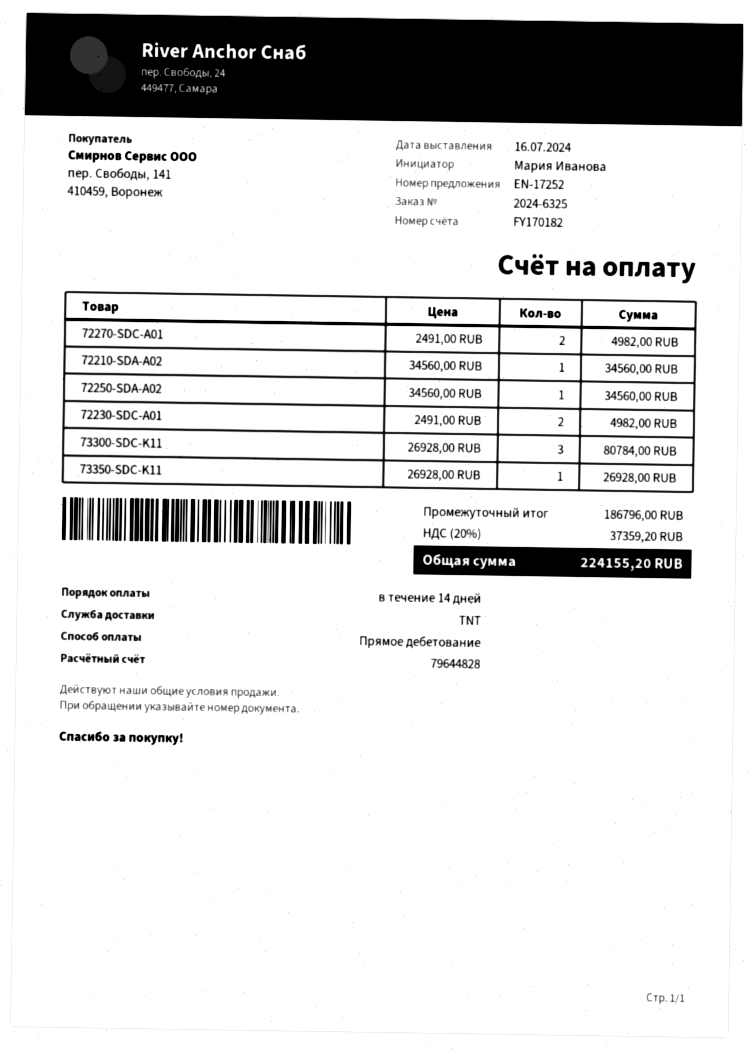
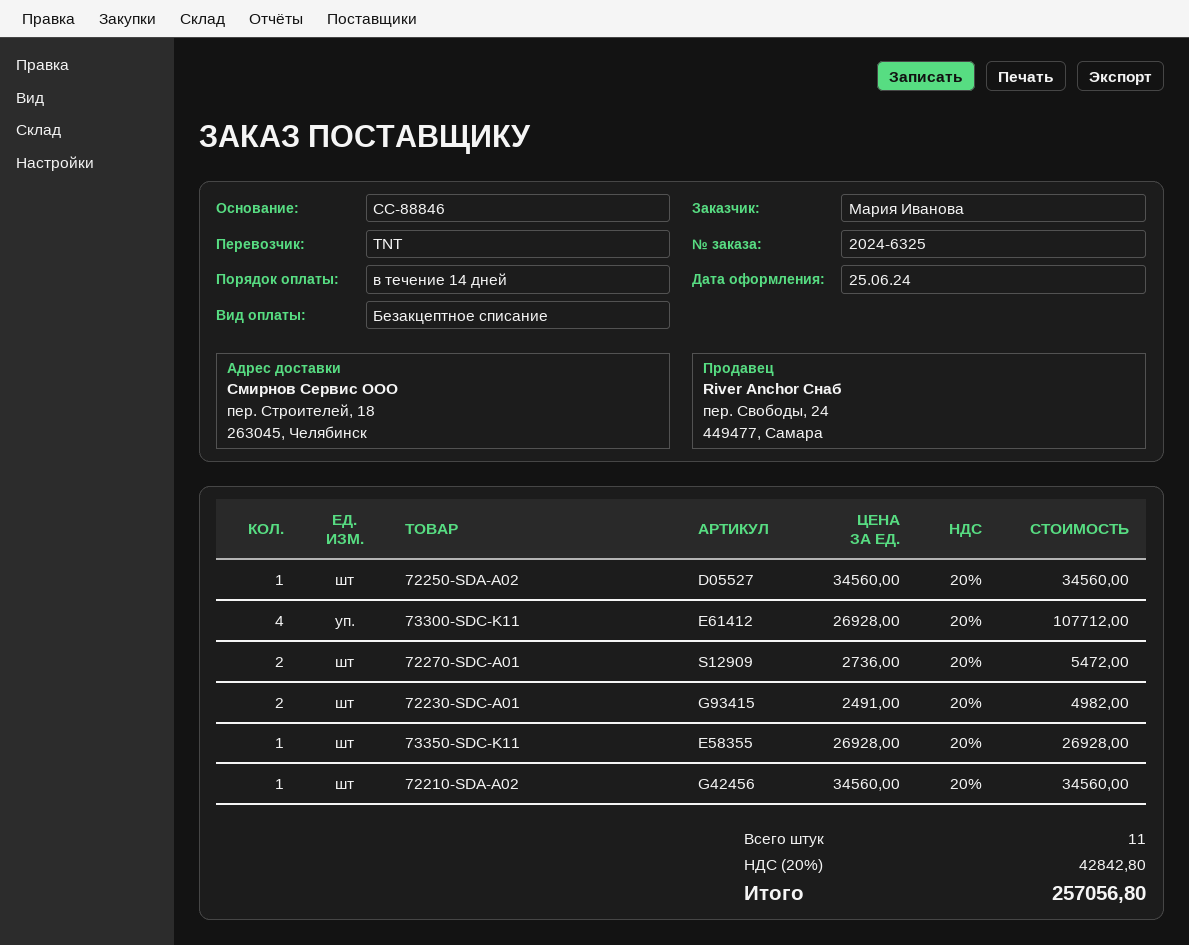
72270-SDC-A01: 2 x 2491.00 = 4982.00 -> 2 x 2736.00 = 5472.00
73300-SDC-K11: 3 x 26928.00 = 80784.00 -> 4 x 26928.00 = 107712.00
tax: 20% = 37359.20 -> 20% = 42842.80
total: 224155.20 -> 257056.80

